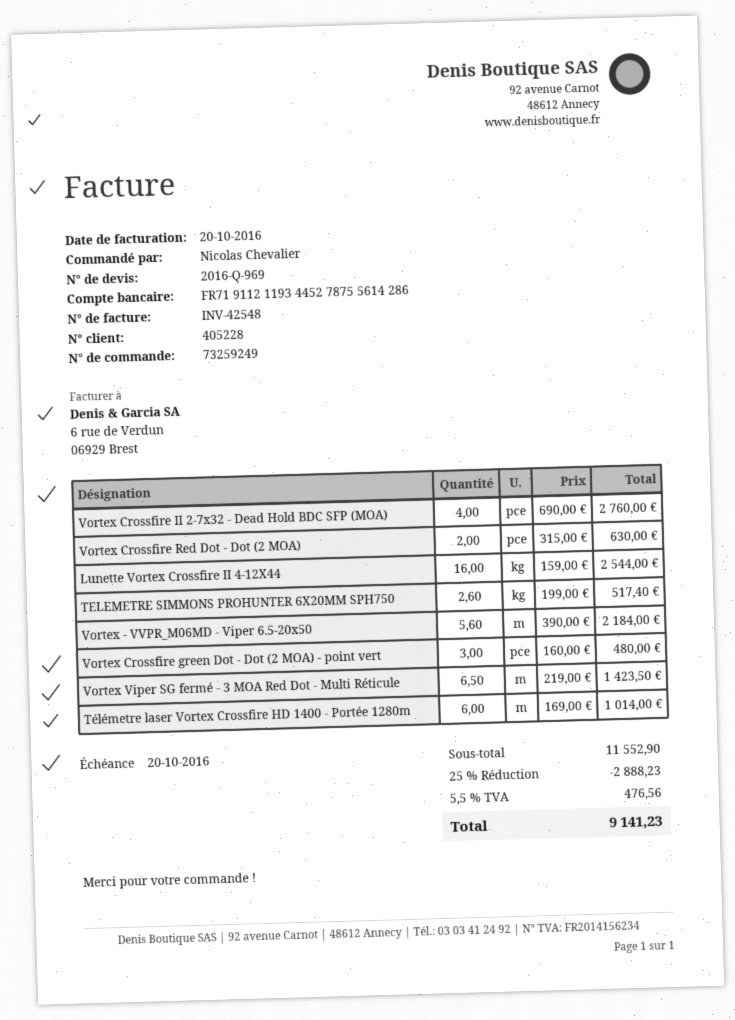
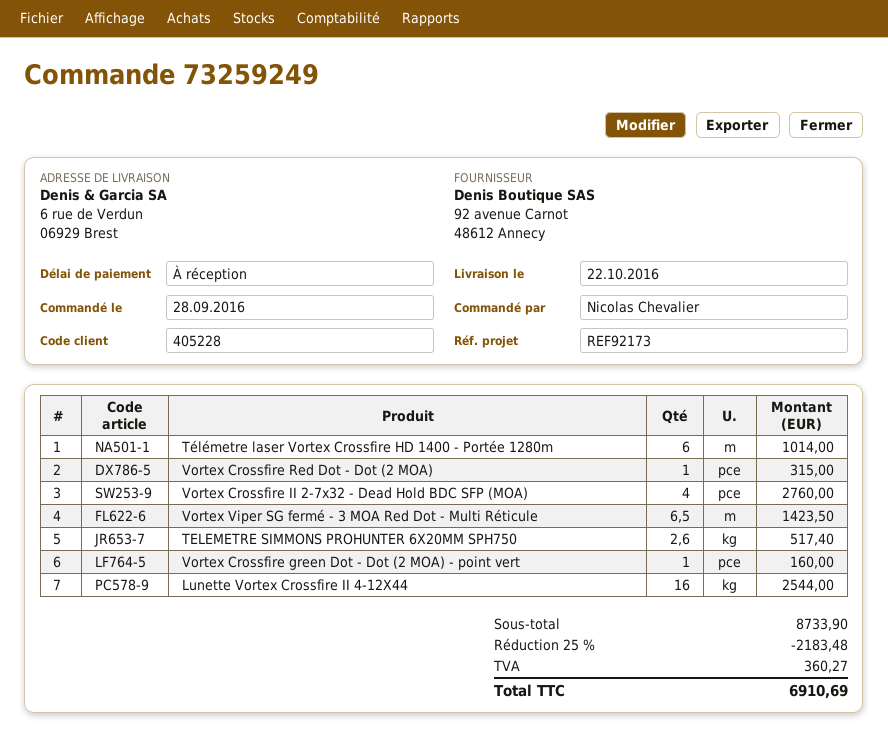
Vortex Crossfire Red Dot - Dot (2 MOA): 2 for 630.00 -> 1 for 315.00
Vortex - VVPR_M06MD - Viper 6.5-20x50: 5.6 for 2184.00 -> none
Vortex Crossfire green Dot - Dot (2 MOA) - point vert: 3 for 480.00 -> 1 for 160.00
subtotal: 11552.90 -> 8733.90
discount: 25% = 2888.23 -> 25% = 2183.48
tax: 476.56 -> 360.27
total: 9141.23 -> 6910.69

